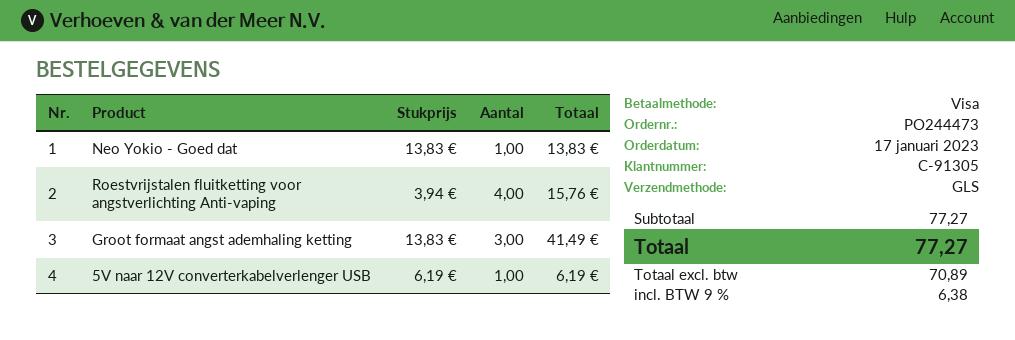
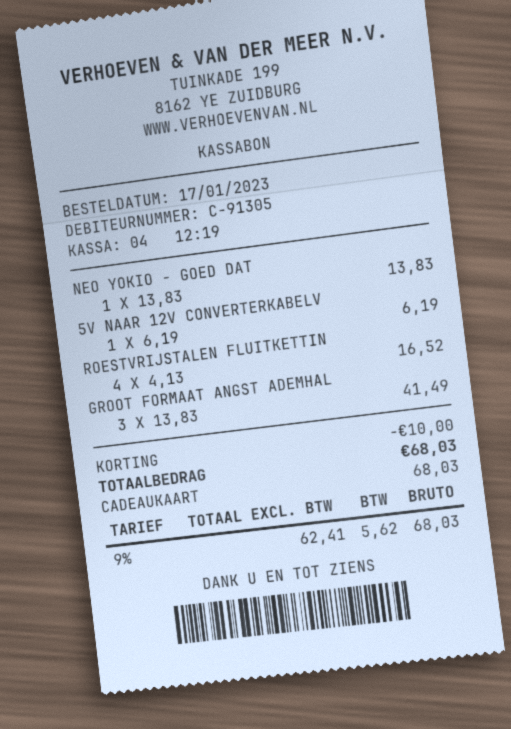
payment method: Visa -> gift card
Roestvrijstalen fluitketting voor angstverlichting Anti-vaping: 4 x 3.94 = 15.76 -> 4 x 4.13 = 16.52
discount: none -> 10.00
net: 70.89 -> 62.41
tax: 9% = 6.38 -> 9% = 5.62
total: 77.27 -> 68.03

